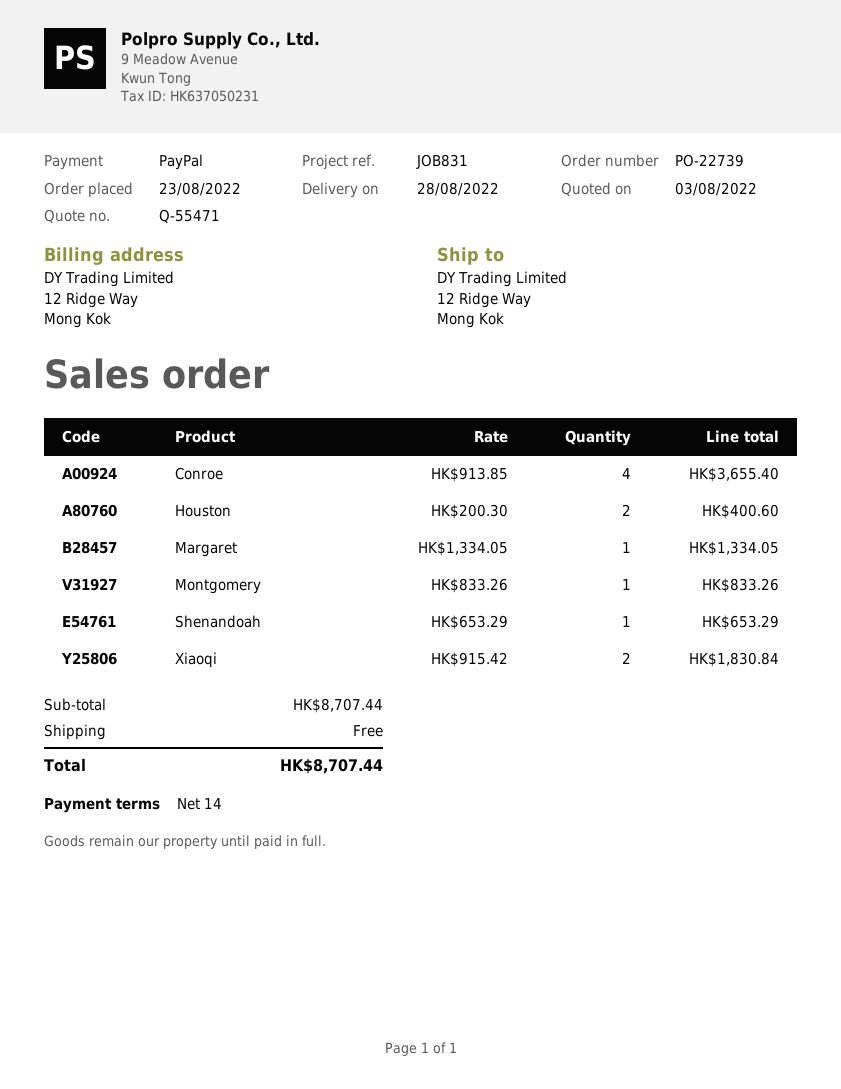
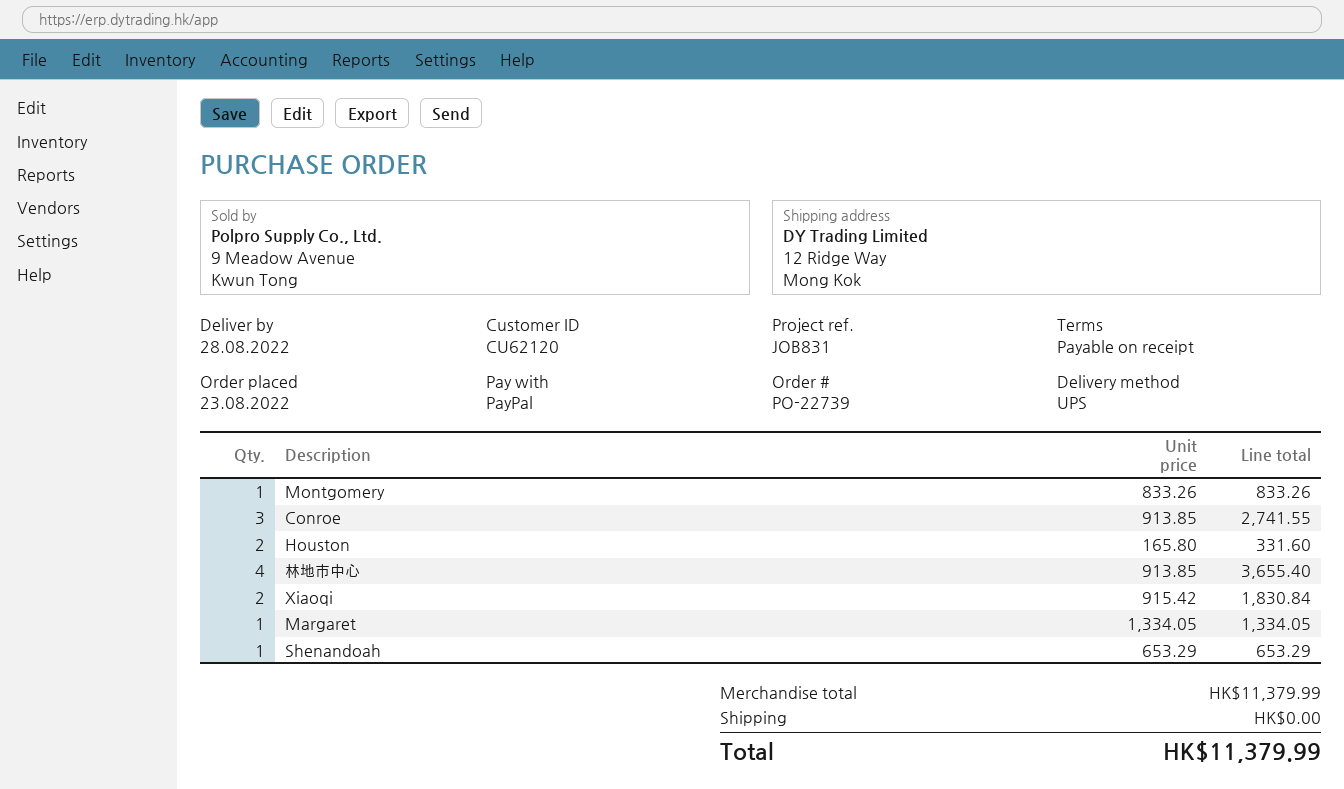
payment terms: 14 days -> on receipt
Conroe: 4 x 913.85 = 3655.40 -> 3 x 913.85 = 2741.55
Houston: 2 x 200.30 = 400.60 -> 2 x 165.80 = 331.60
林地市中心: none -> 4 x 913.85 = 3655.40
subtotal: 8707.44 -> 11379.99
total: 8707.44 -> 11379.99

